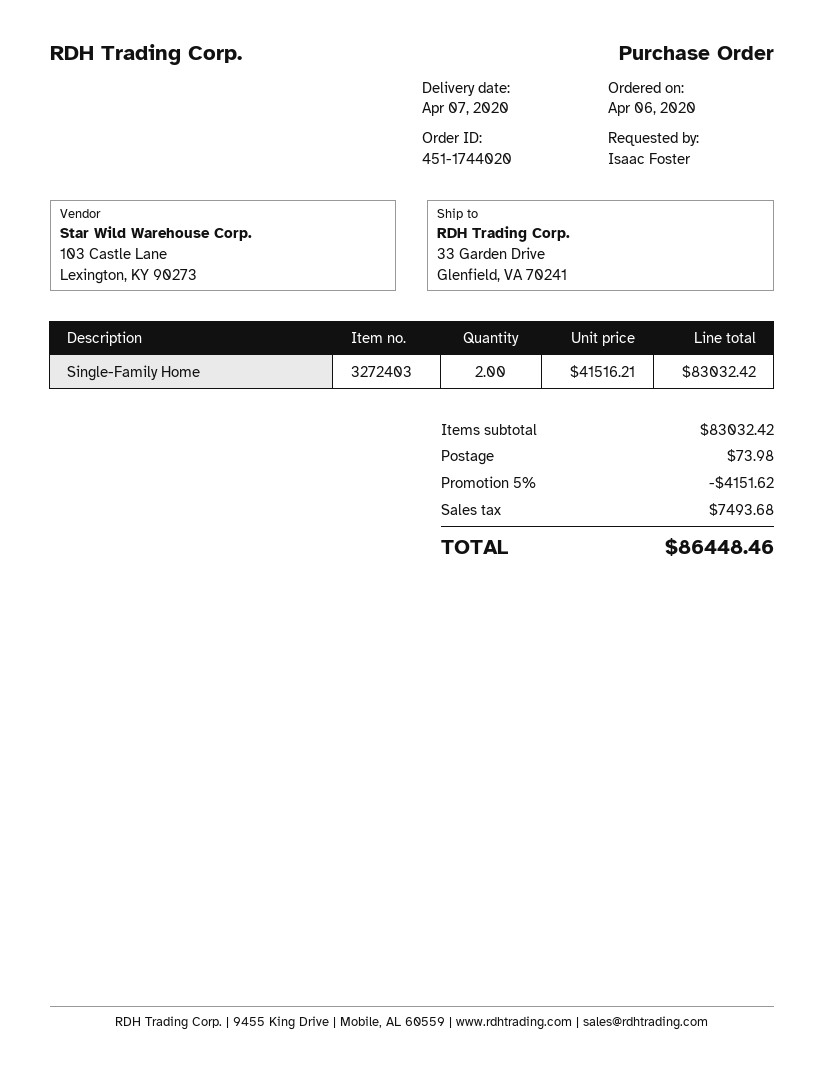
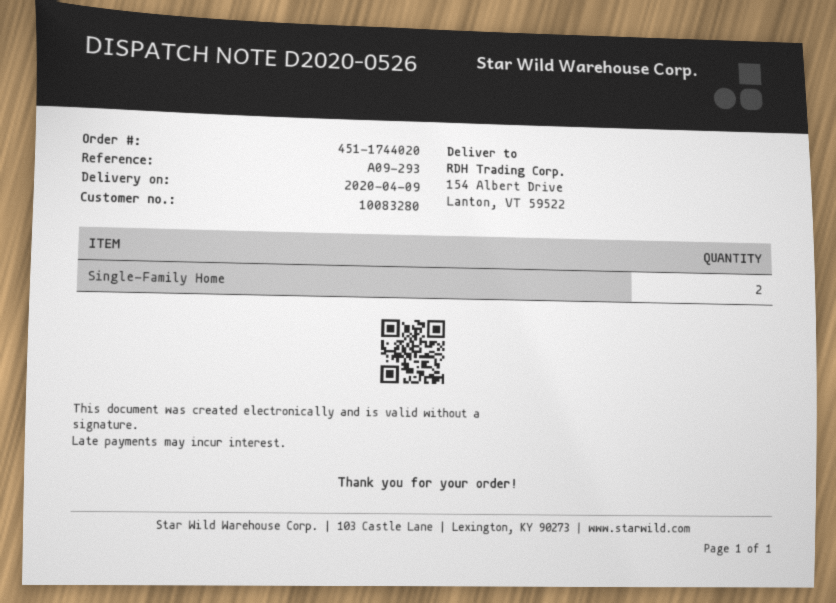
delivery date: 2020-04-07 -> 2020-04-09
ship to: 33 Garden Drive, Glenfield, VA 70241 -> 154 Albert Drive, Lanton, VT 59522

